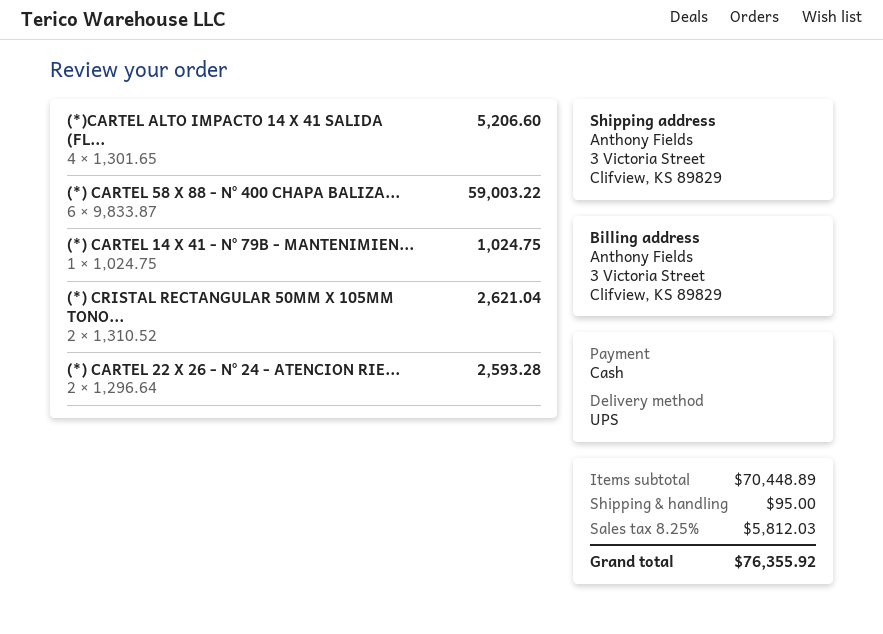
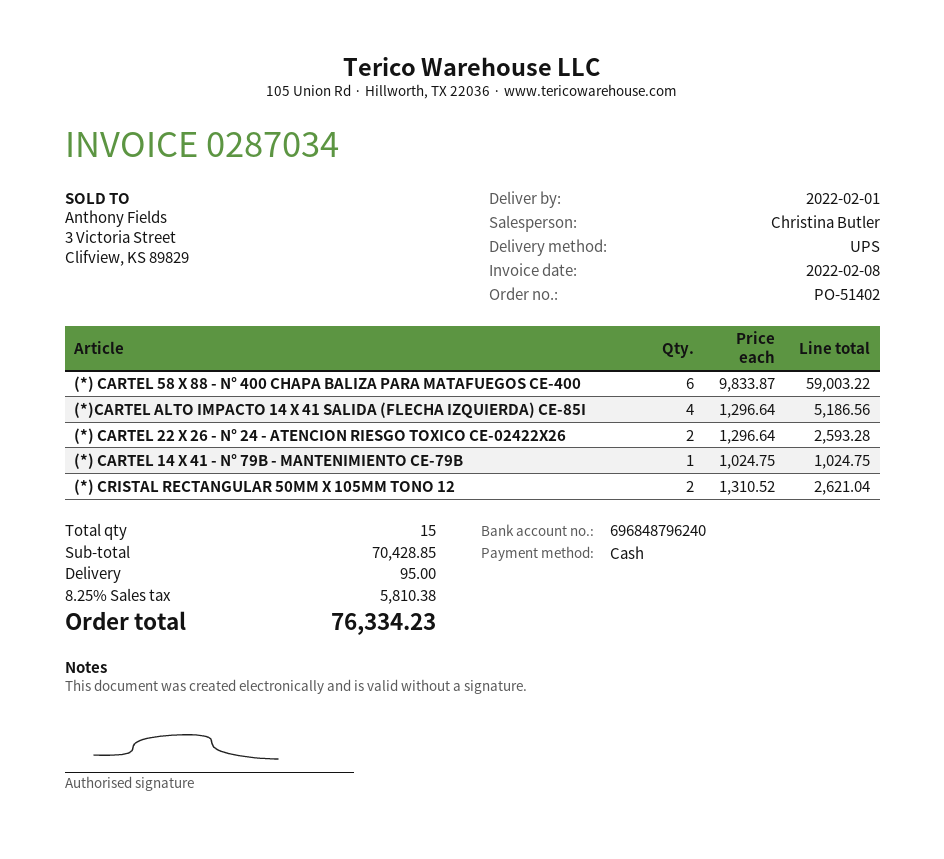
(*)CARTEL ALTO IMPACTO 14 X 41 SALIDA (FL...: 4 x 1301.65 = 5206.60 -> 4 x 1296.64 = 5186.56
subtotal: 70448.89 -> 70428.85
tax: 8.25% = 5812.03 -> 8.25% = 5810.38
total: 76355.92 -> 76334.23

